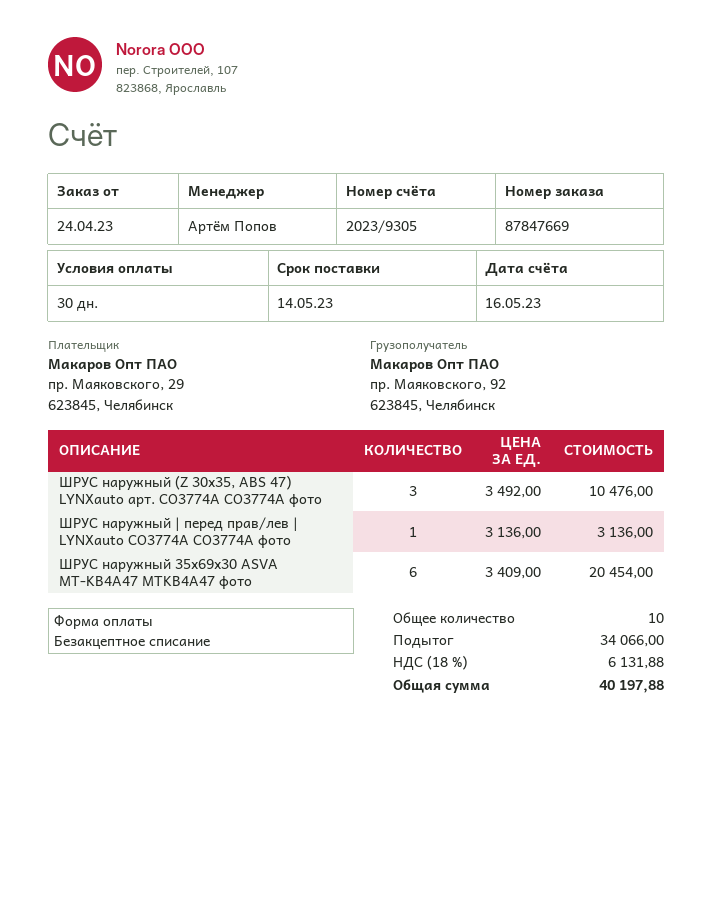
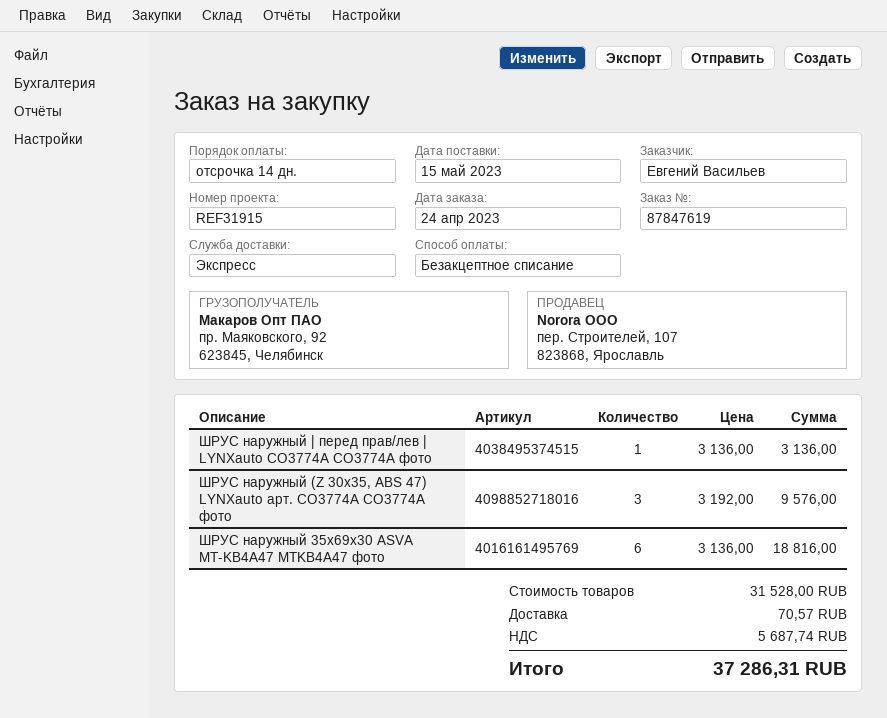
order number: 87847669 -> 87847619
delivery date: 2023-05-14 -> 2023-05-15
payment terms: 30 days -> 14 days
ШРУС наружный (Z 30x35, ABS 47) LYNXauto арт. CO3774A CO3774A фото: 3 x 3492.00 = 10476.00 -> 3 x 3192.00 = 9576.00
ШРУС наружный 35x69x30 ASVA MT-KB4A47 MTKB4A47 фото: 6 x 3409.00 = 20454.00 -> 6 x 3136.00 = 18816.00
subtotal: 34066.00 -> 31528.00
shipping: none -> 70.57
tax: 6131.88 -> 5687.74
total: 40197.88 -> 37286.31

